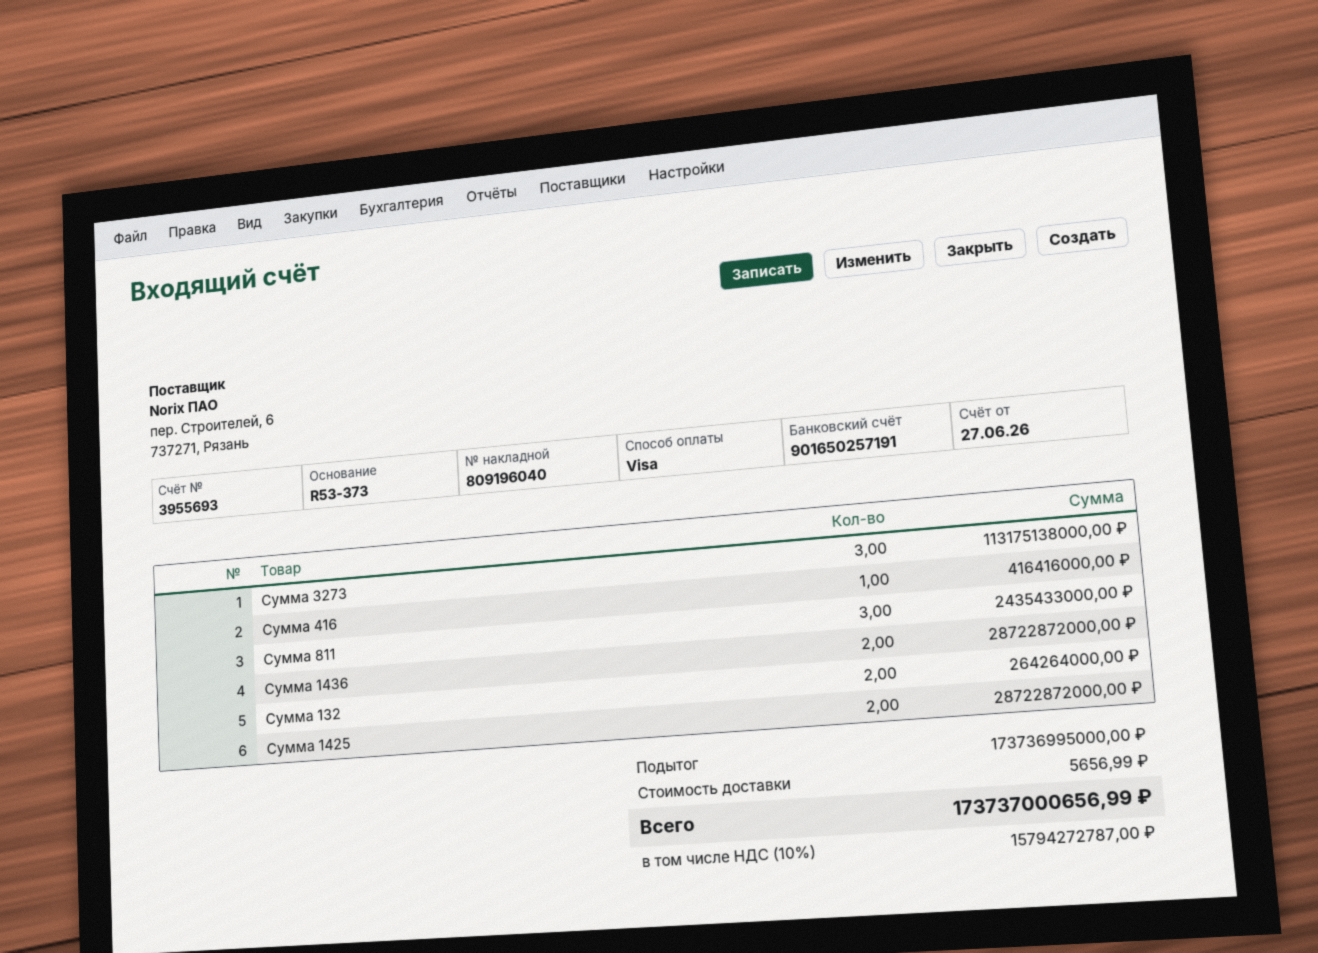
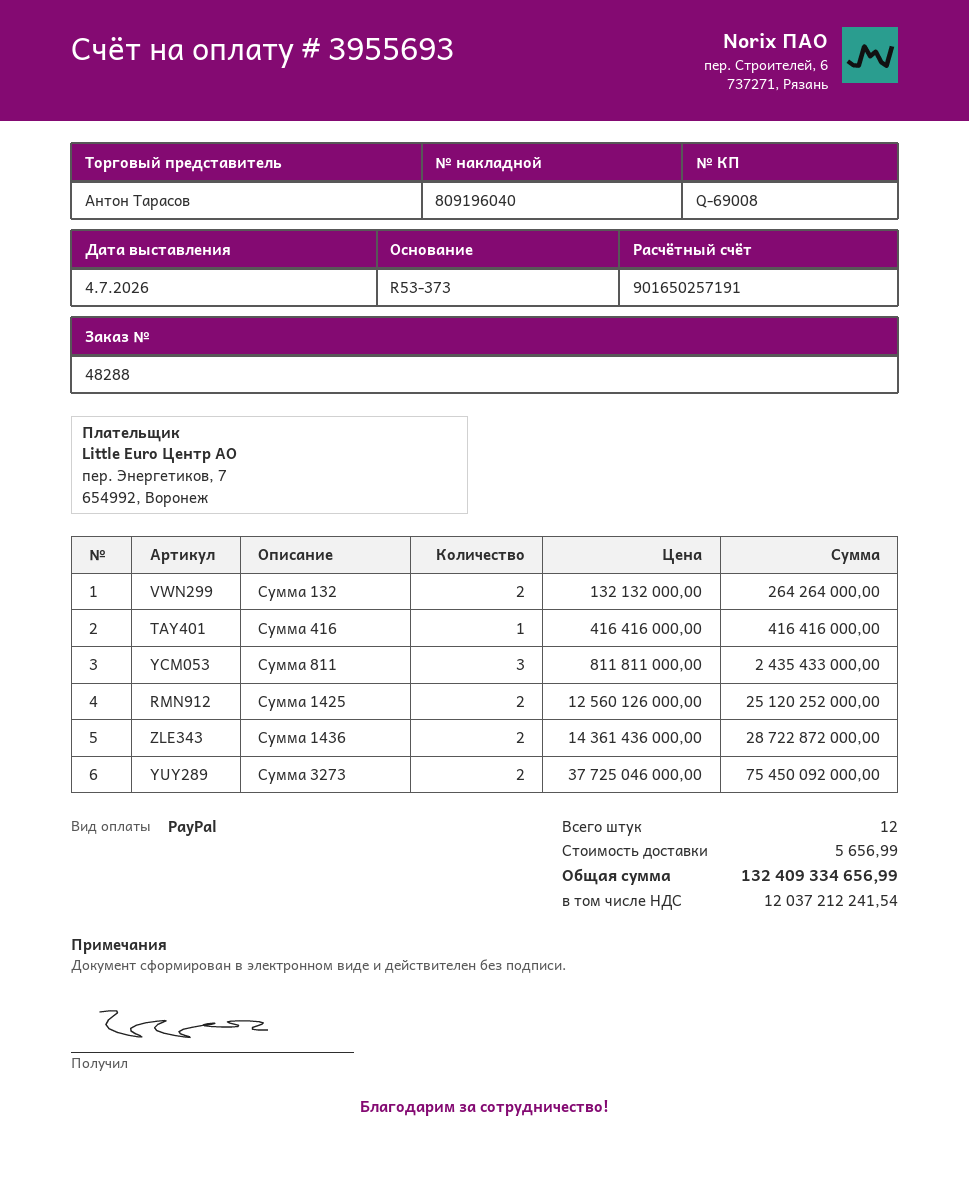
invoice date: 2026-06-27 -> 2026-07-04
payment method: Visa -> PayPal
Сумма 3273: 3 for 113175138000.00 -> 2 for 75450092000.00
Сумма 1425: 2 for 28722872000.00 -> 2 for 25120252000.00
tax: 15794272787.00 -> 12037212241.54
total: 173737000656.99 -> 132409334656.99

